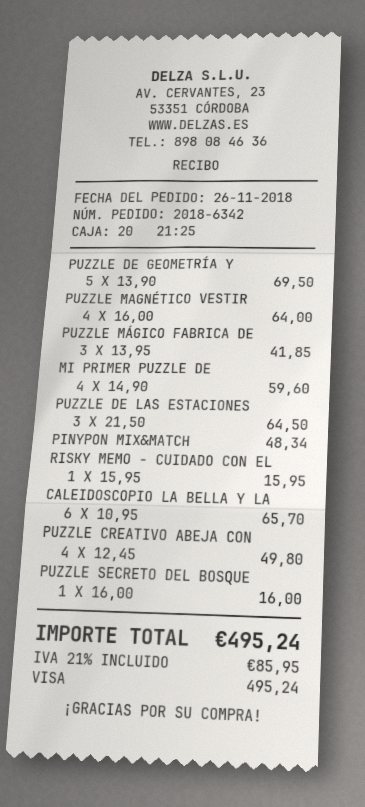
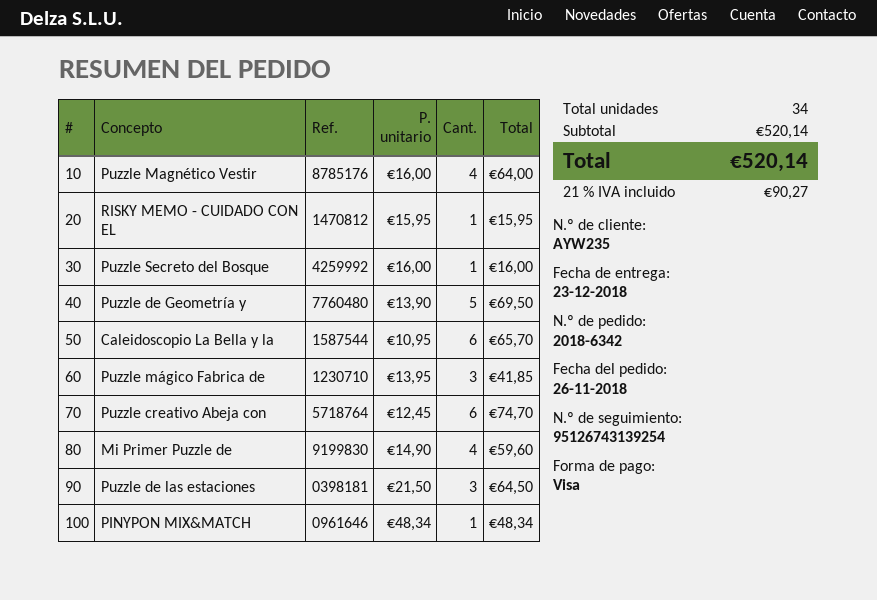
PUZZLE CREATIVO ABEJA CON: 4 x 12.45 = 49.80 -> 6 x 12.45 = 74.70
tax: 21% = 85.95 -> 21% = 90.27
total: 495.24 -> 520.14

